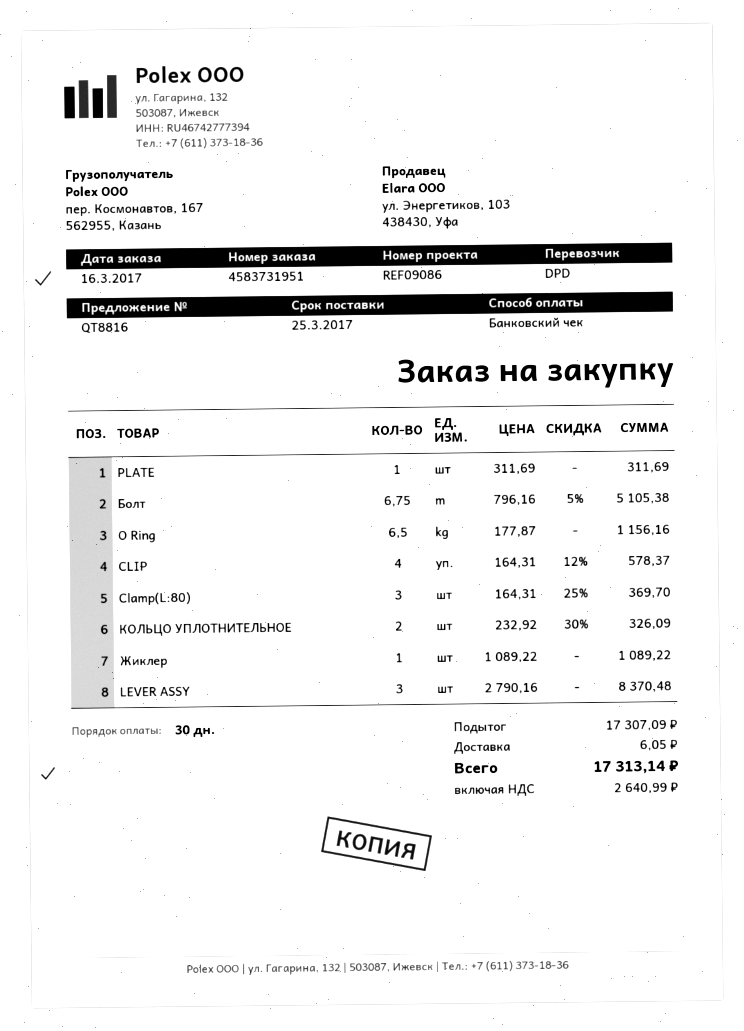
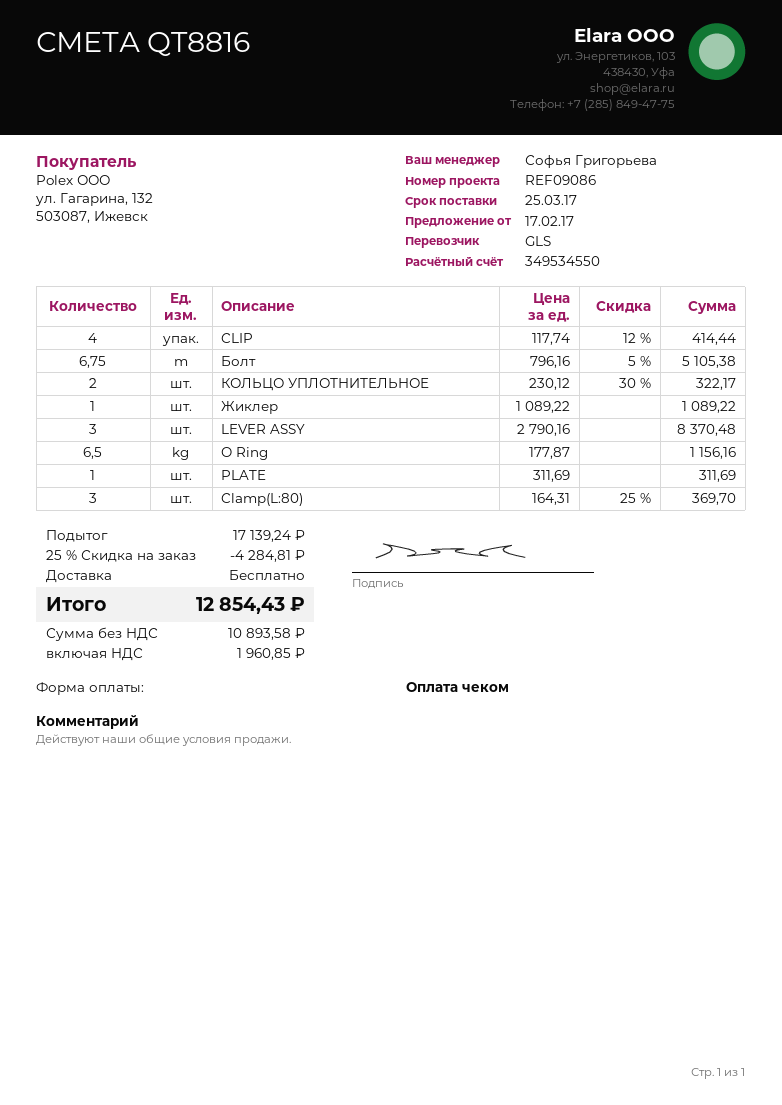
shipping method: DPD -> GLS
CLIP: 4 x 164.31 - 12% = 578.37 -> 4 x 117.74 - 12% = 414.44
КОЛЬЦО УПЛОТНИТЕЛЬНОЕ: 2 x 232.92 - 30% = 326.09 -> 2 x 230.12 - 30% = 322.17
subtotal: 17307.09 -> 17139.24
discount: none -> 25% = 4284.81
shipping: 6.05 -> 0.00
tax: 2640.99 -> 1960.85
total: 17313.14 -> 12854.43

